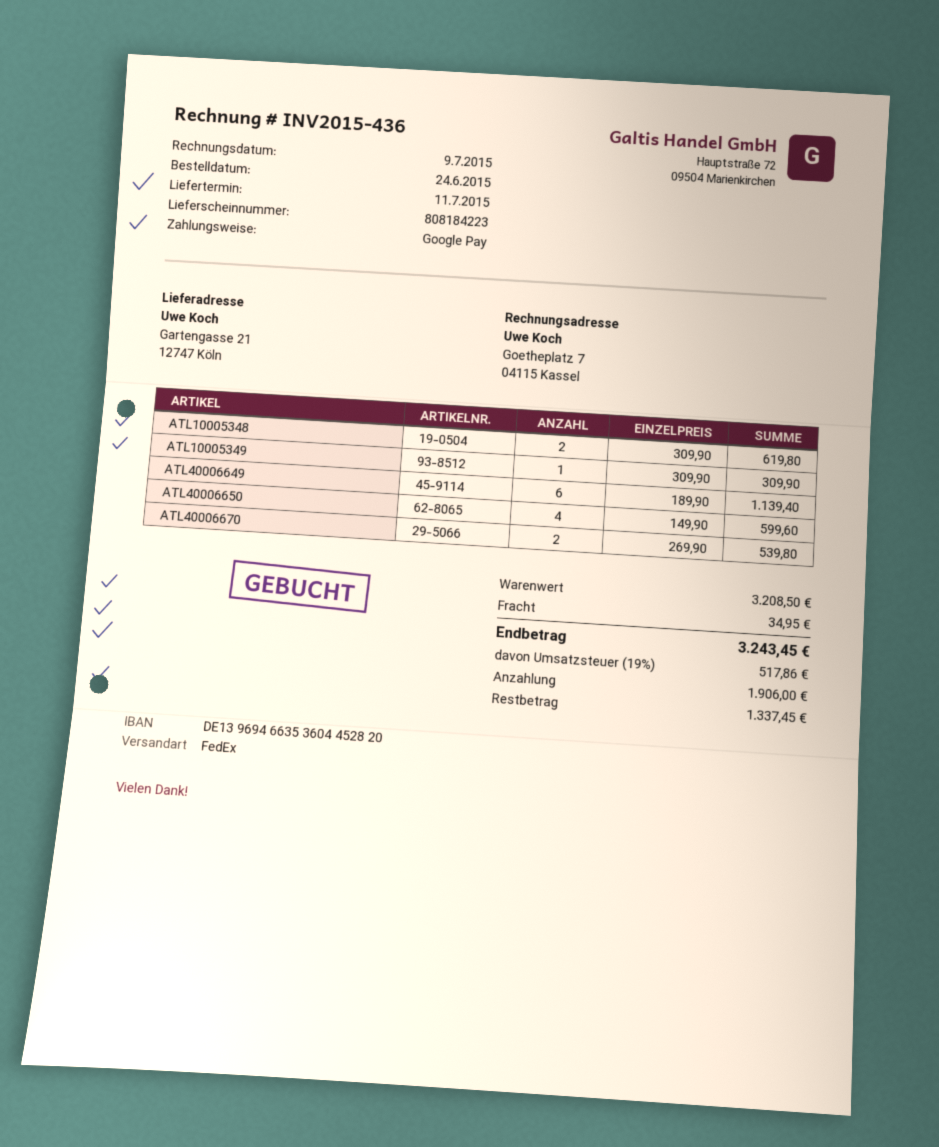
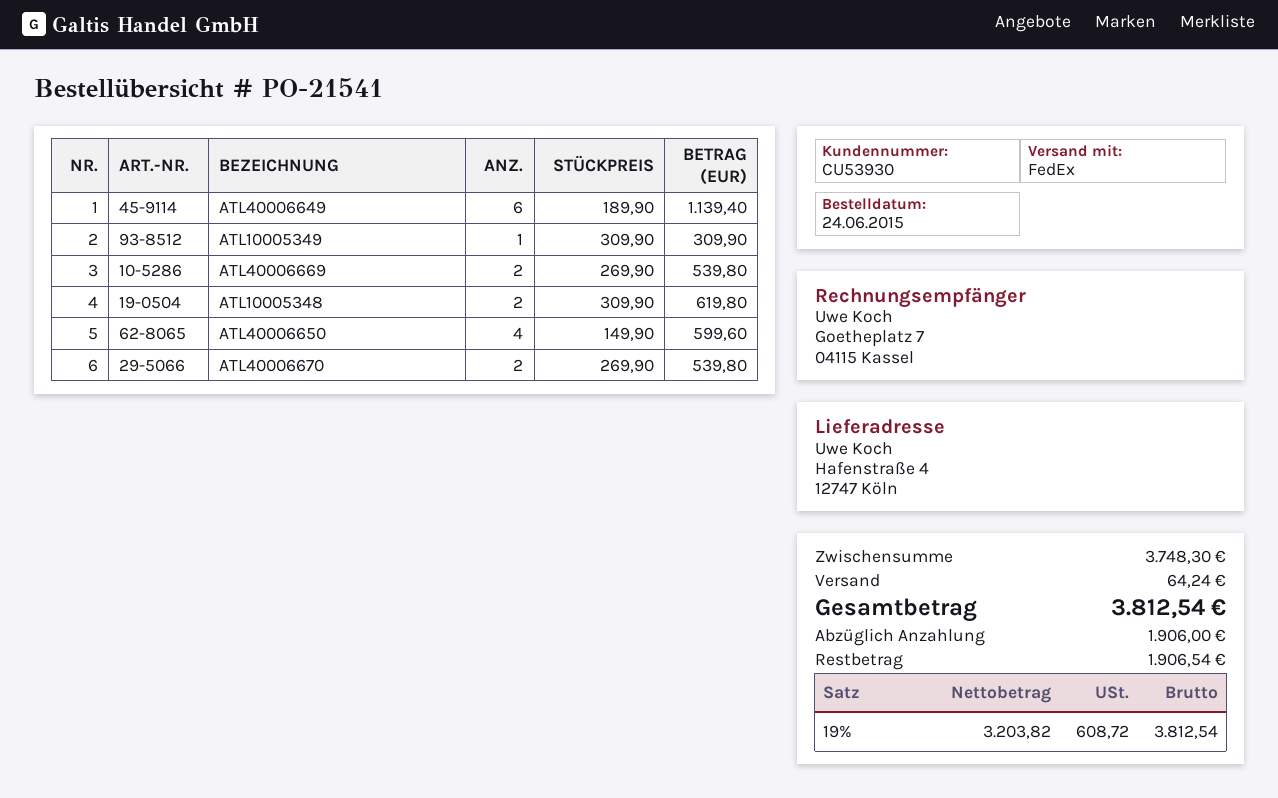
ship to: Gartengasse 21, 12747 Köln -> Hafenstraße 4, 12747 Köln
ATL40006669: none -> 2 x 269.90 = 539.80
subtotal: 3208.50 -> 3748.30
shipping: 34.95 -> 64.24
tax: 19% = 517.86 -> 19% = 608.72
total: 3243.45 -> 3812.54
balance: 1337.45 -> 1906.54

